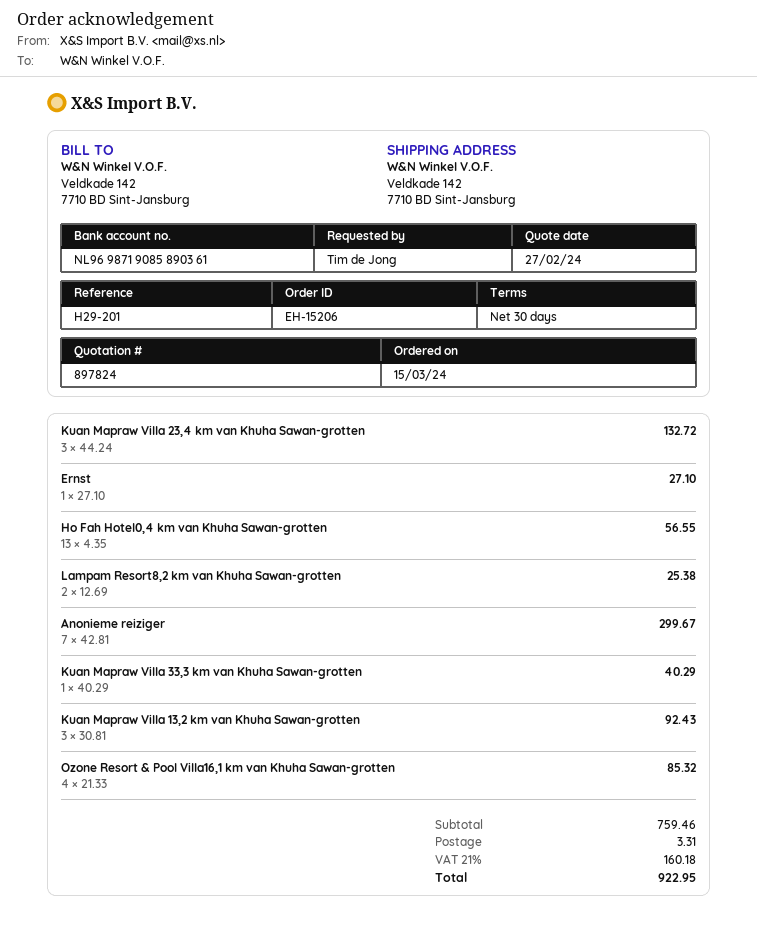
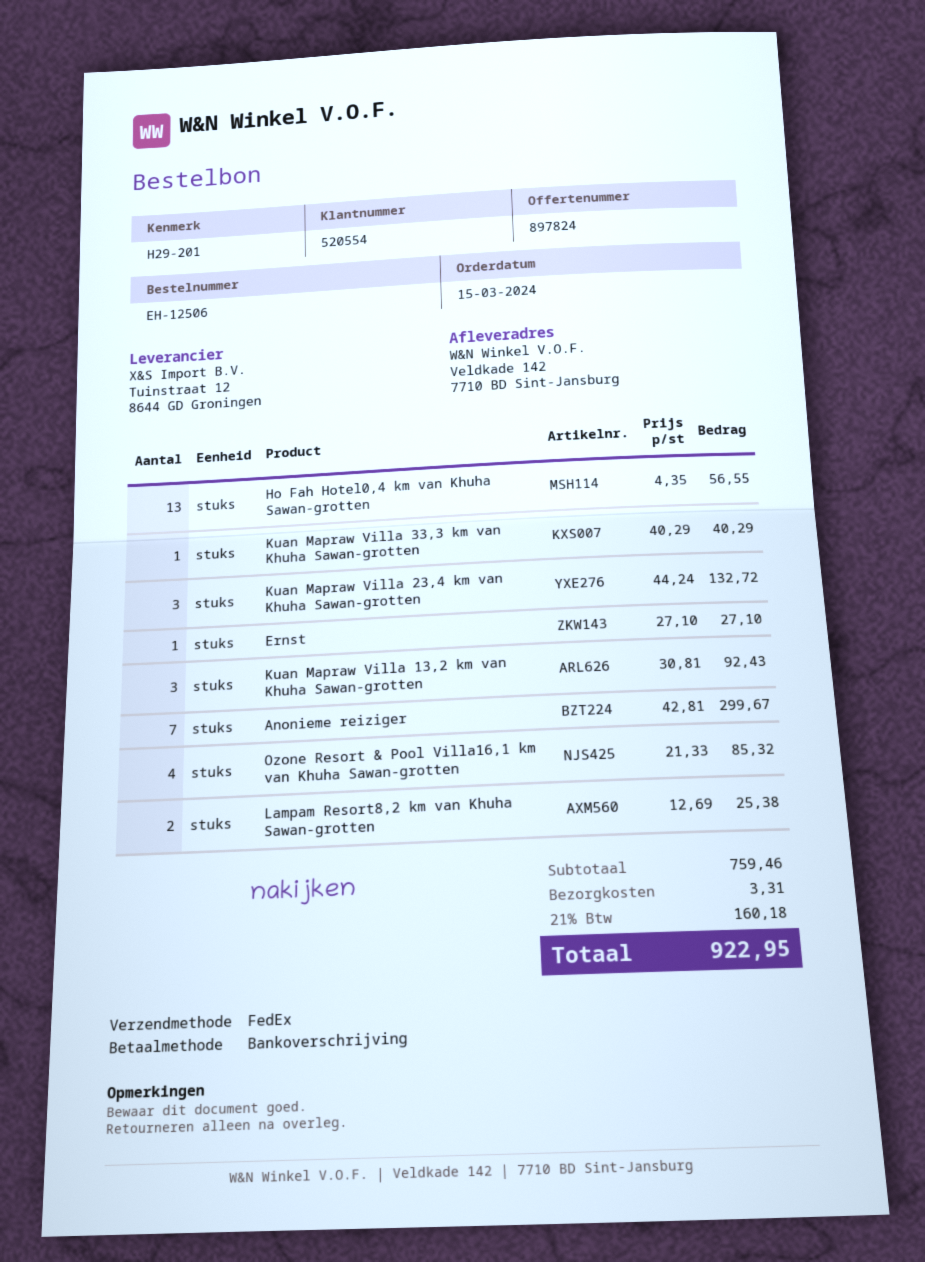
order number: EH-15206 -> EH-12506

